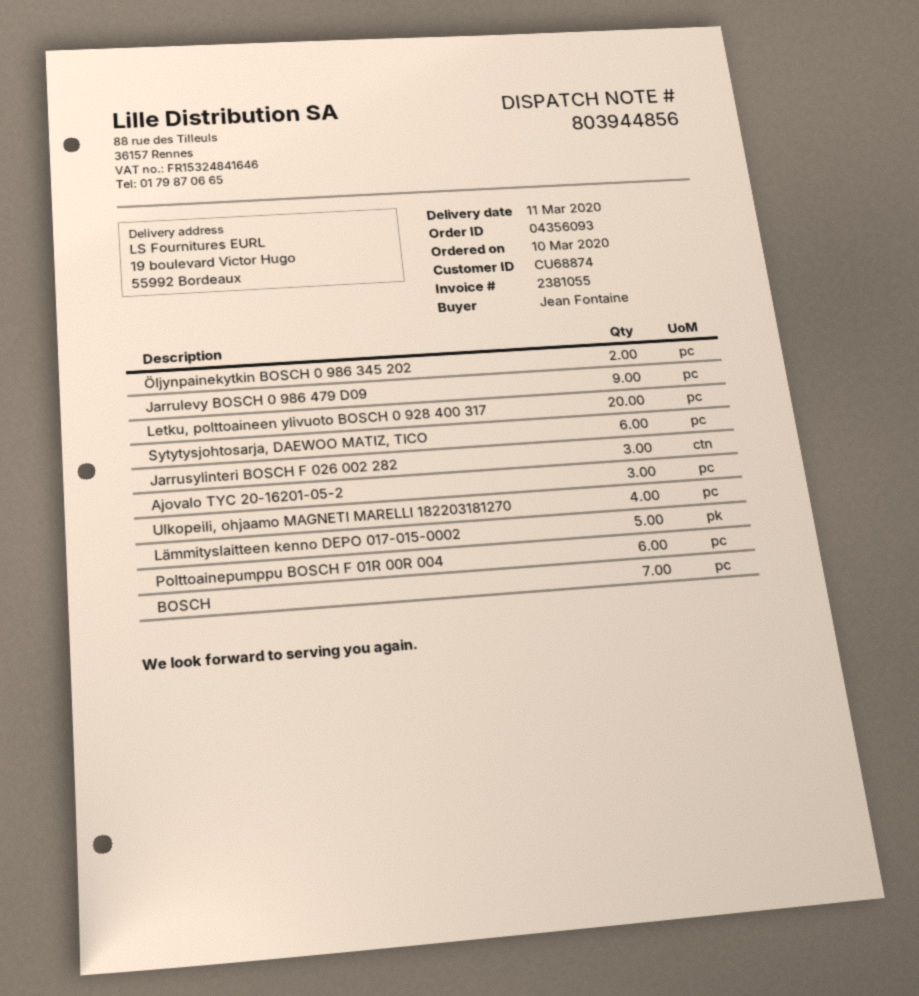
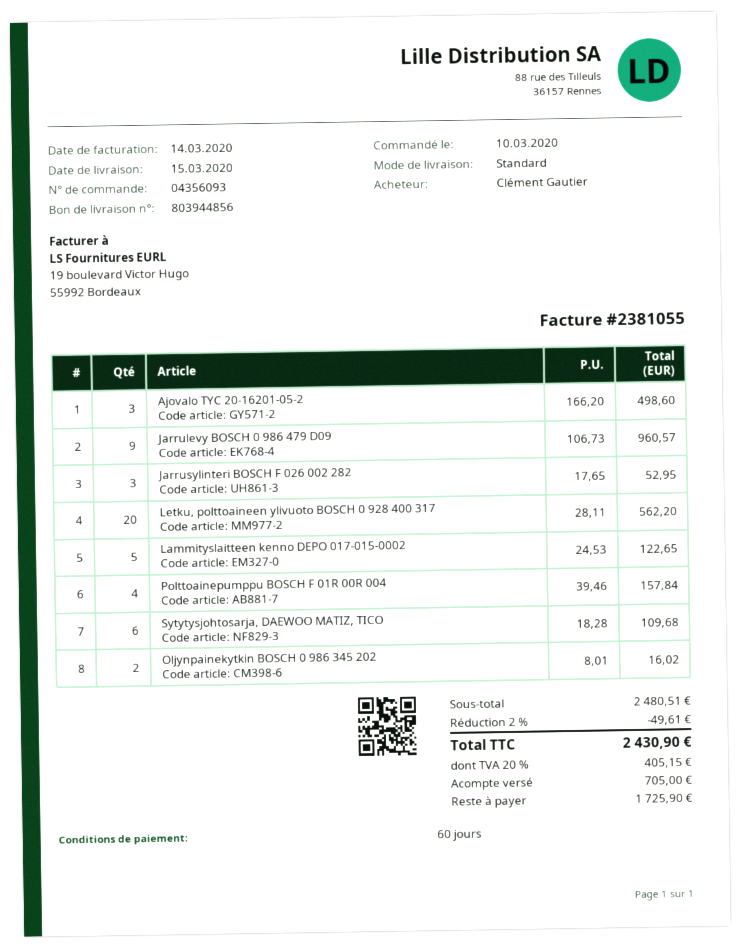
delivery date: 2020-03-11 -> 2020-03-15
ordered by: Jean Fontaine -> Clément Gautier
Ulkopeili, ohjaamo MAGNETI MARELLI 182203181270: 4 -> none
Polttoainepumppu BOSCH F 01R 00R 004: 6 -> 4
BOSCH: 7 -> none

